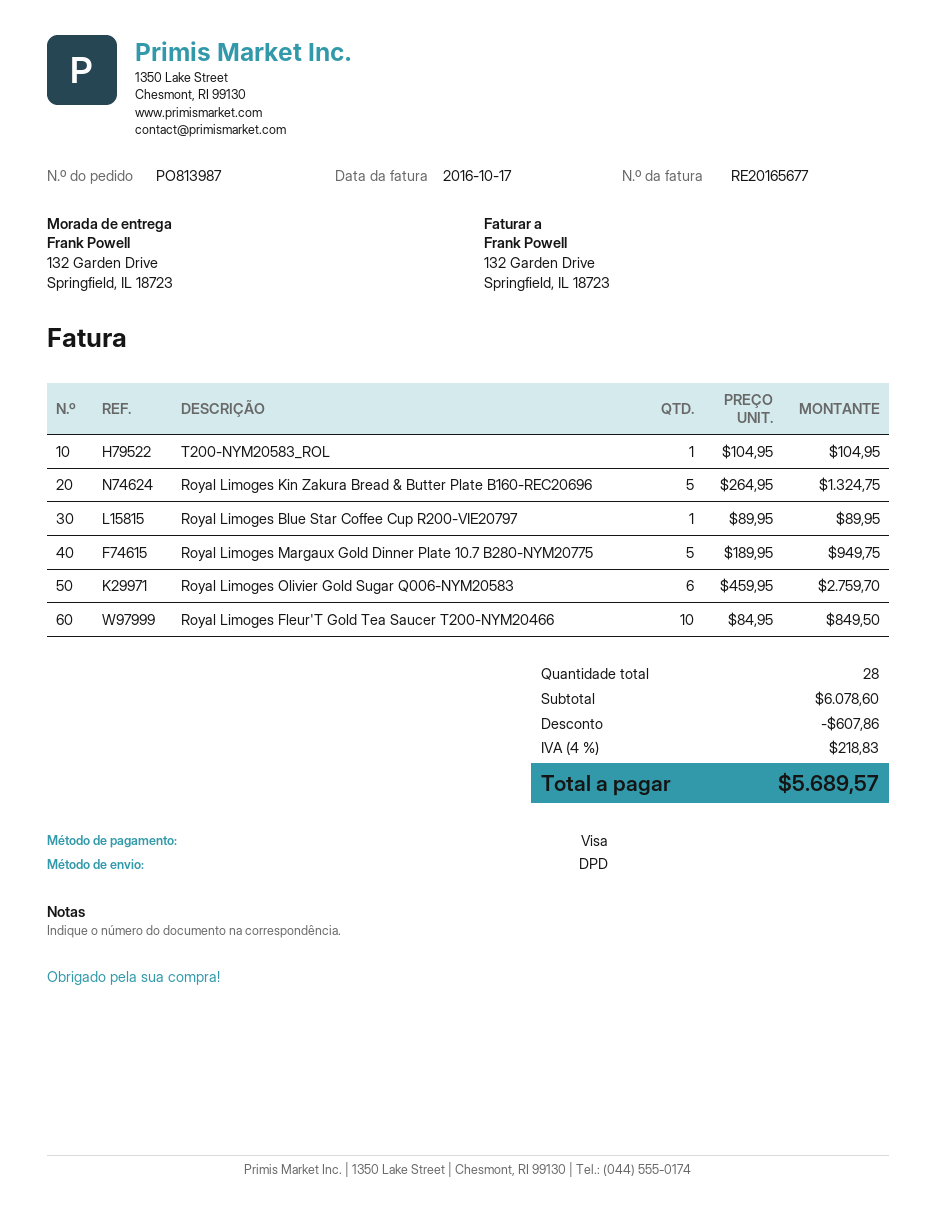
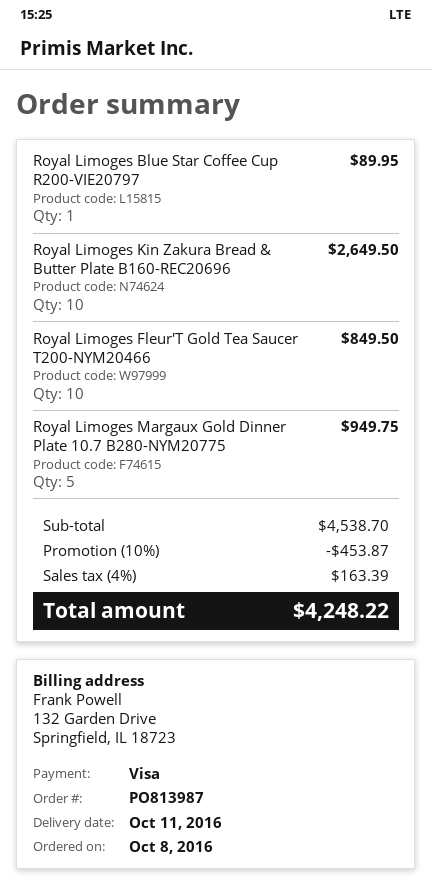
T200-NYM20583_ROL: 1 for 104.95 -> none
Royal Limoges Kin Zakura Bread & Butter Plate B160-REC20696: 5 for 1324.75 -> 10 for 2649.50
Royal Limoges Olivier Gold Sugar Q006-NYM20583: 6 for 2759.70 -> none
subtotal: 6078.60 -> 4538.70
discount: 607.86 -> 453.87
tax: 4% = 218.83 -> 4% = 163.39
total: 5689.57 -> 4248.22

